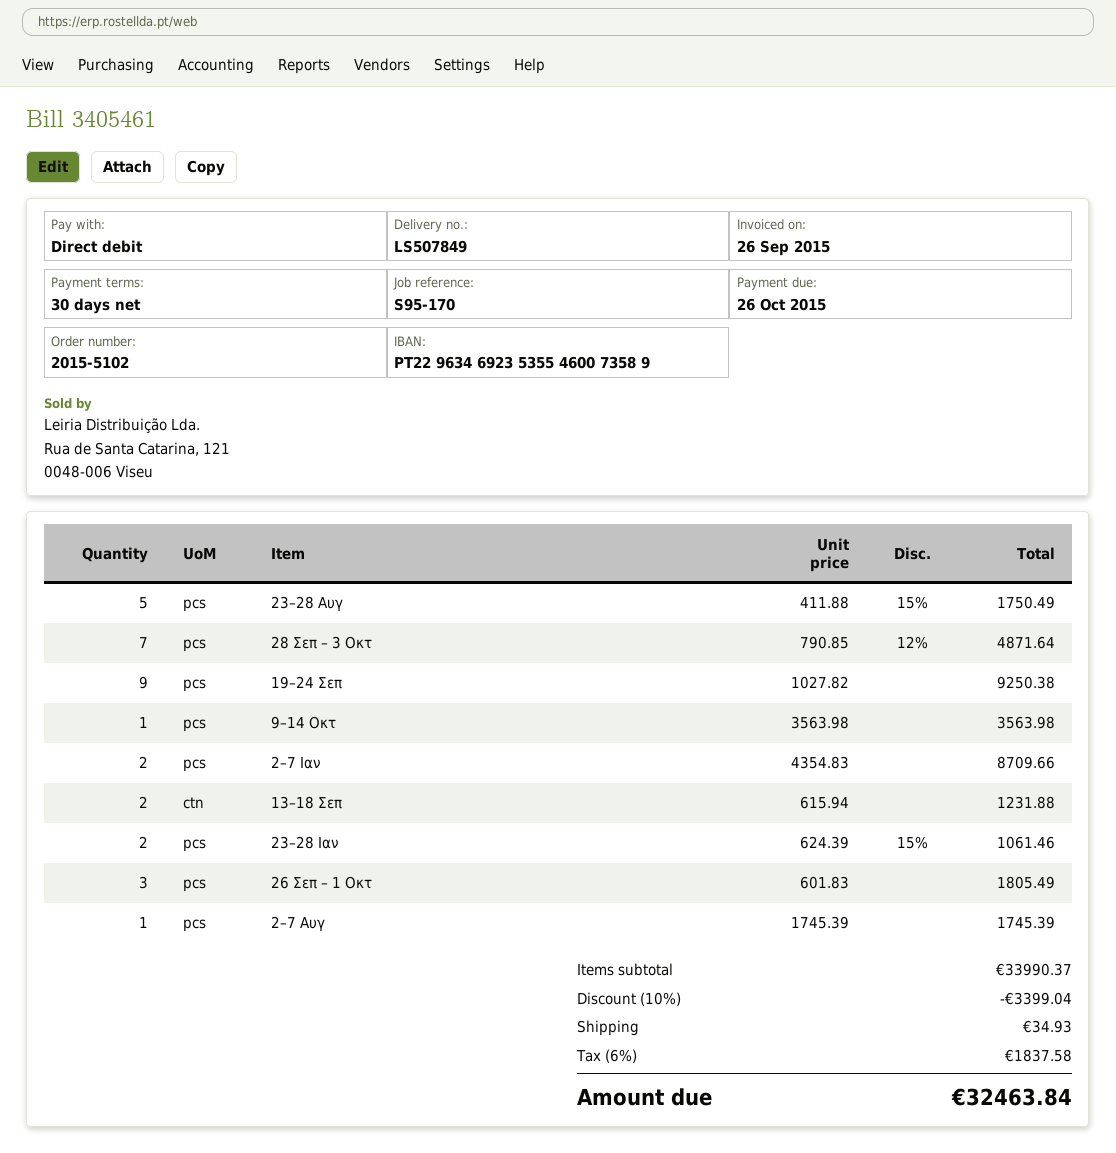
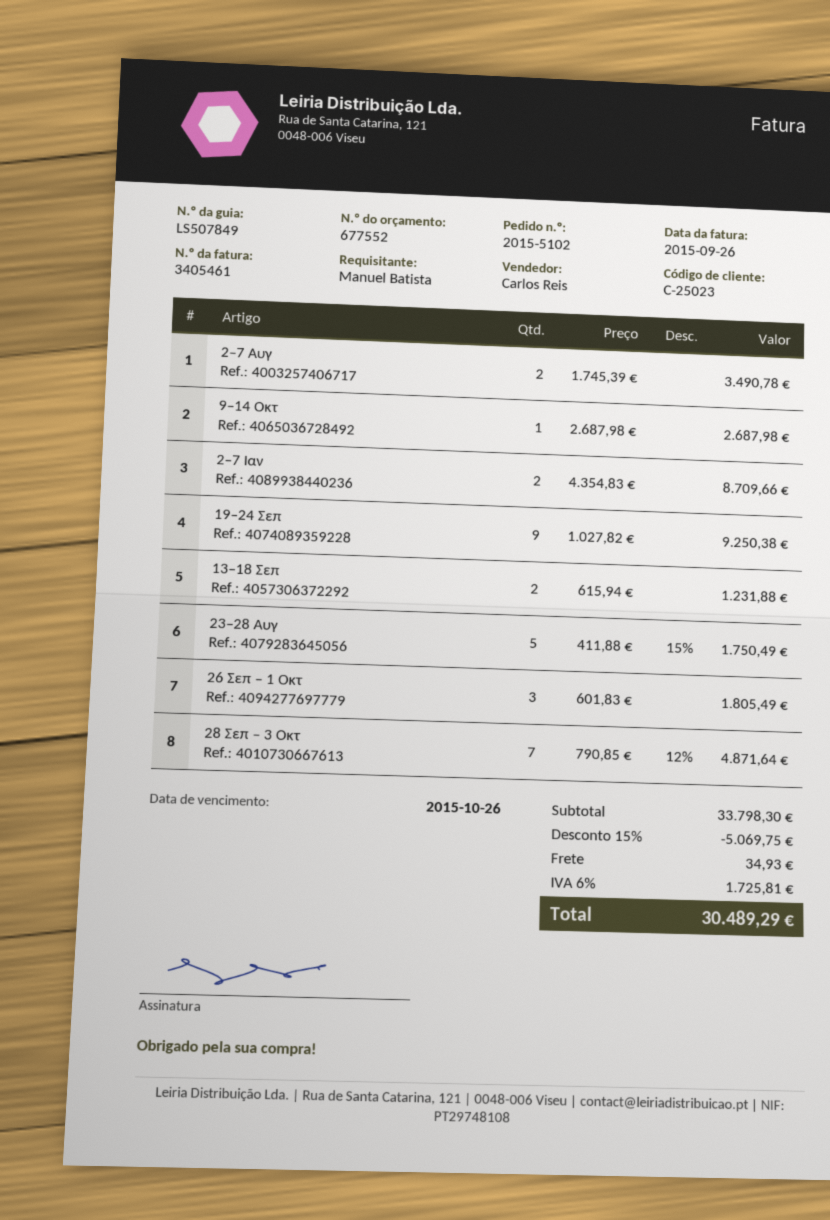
9–14 Οκτ: 1 x 3563.98 = 3563.98 -> 1 x 2687.98 = 2687.98
23–28 Ιαν: 2 x 624.39 - 15% = 1061.46 -> none
2–7 Αυγ: 1 x 1745.39 = 1745.39 -> 2 x 1745.39 = 3490.78
subtotal: 33990.37 -> 33798.30
discount: 10% = 3399.04 -> 15% = 5069.75
tax: 6% = 1837.58 -> 6% = 1725.81
total: 32463.84 -> 30489.29

